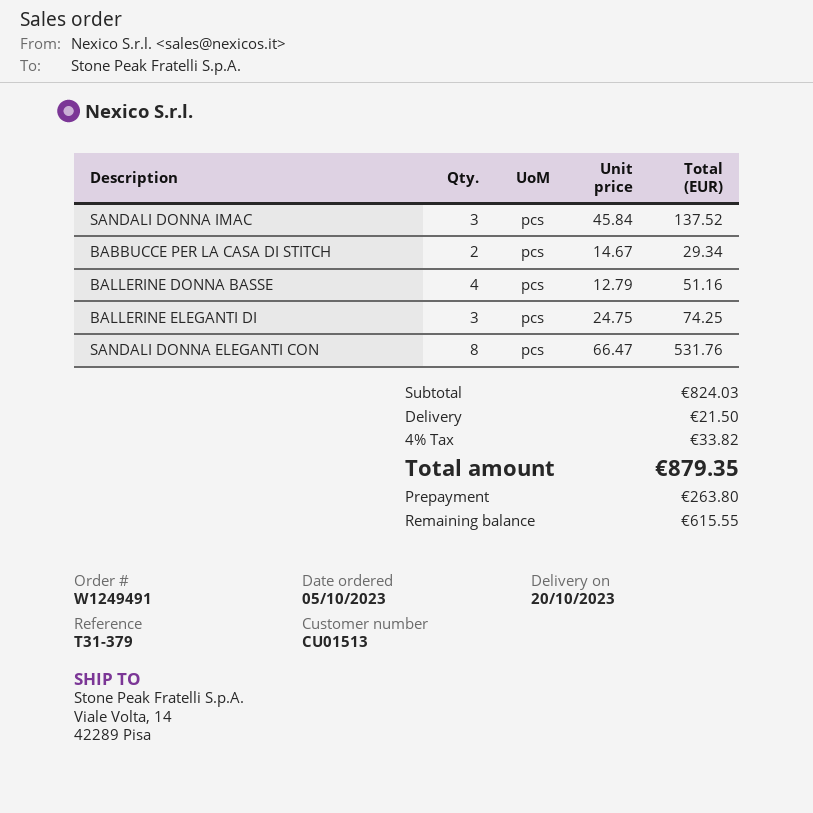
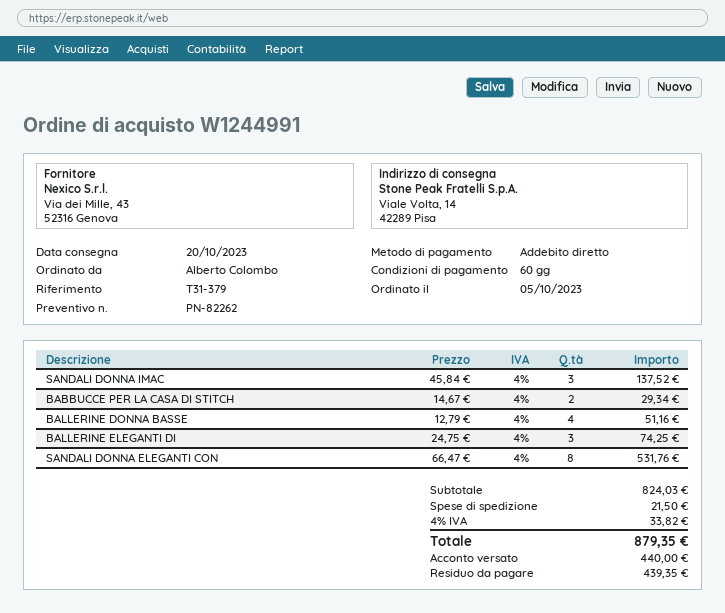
order number: W1249491 -> W1244991
deposit: 263.80 -> 440.00
balance: 615.55 -> 439.35

